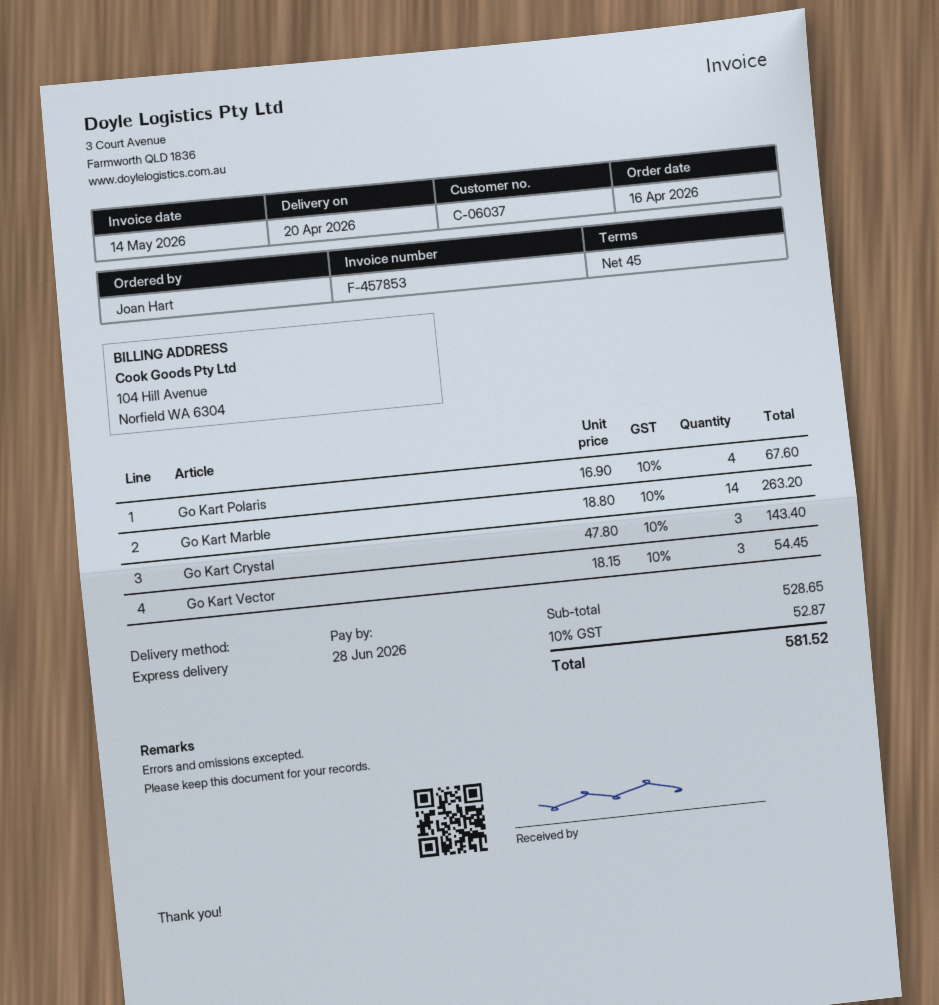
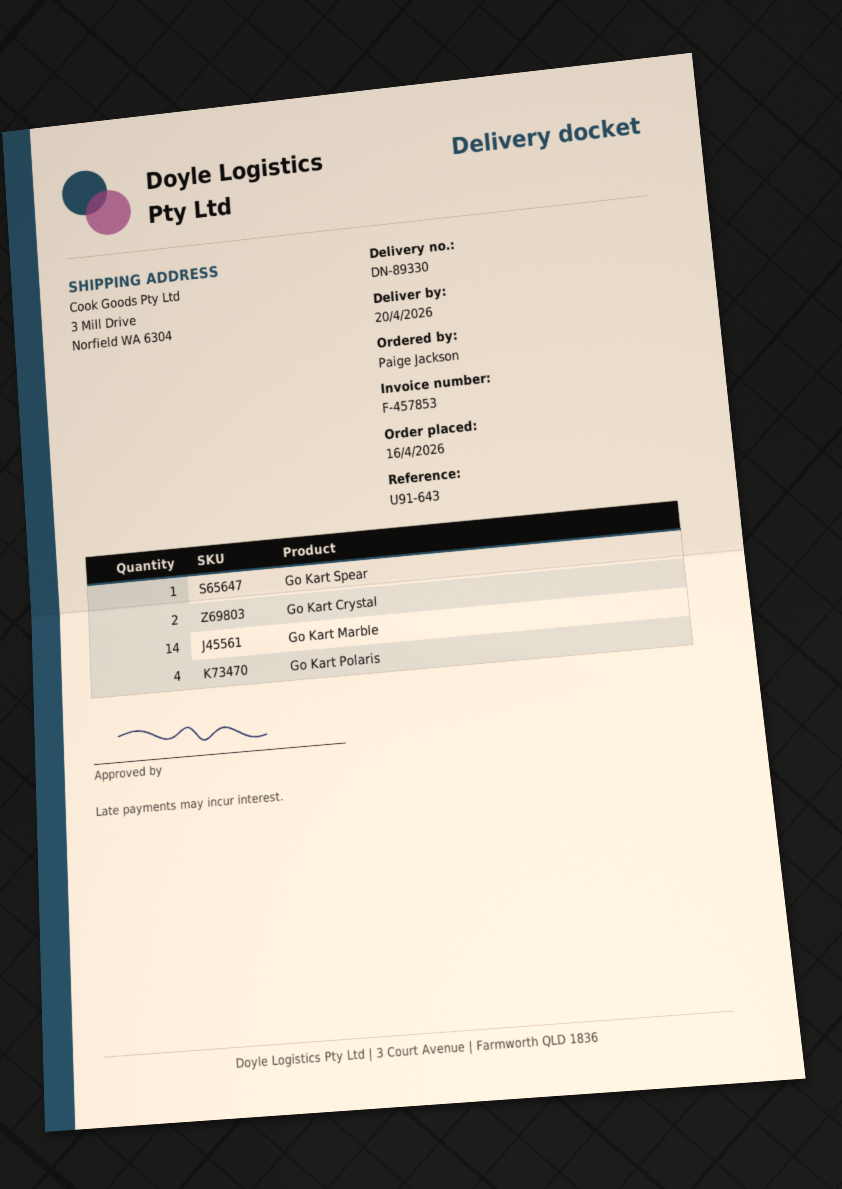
ordered by: Joan Hart -> Paige Jackson
Go Kart Crystal: 3 -> 2
Go Kart Vector: 3 -> none
Go Kart Spear: none -> 1

